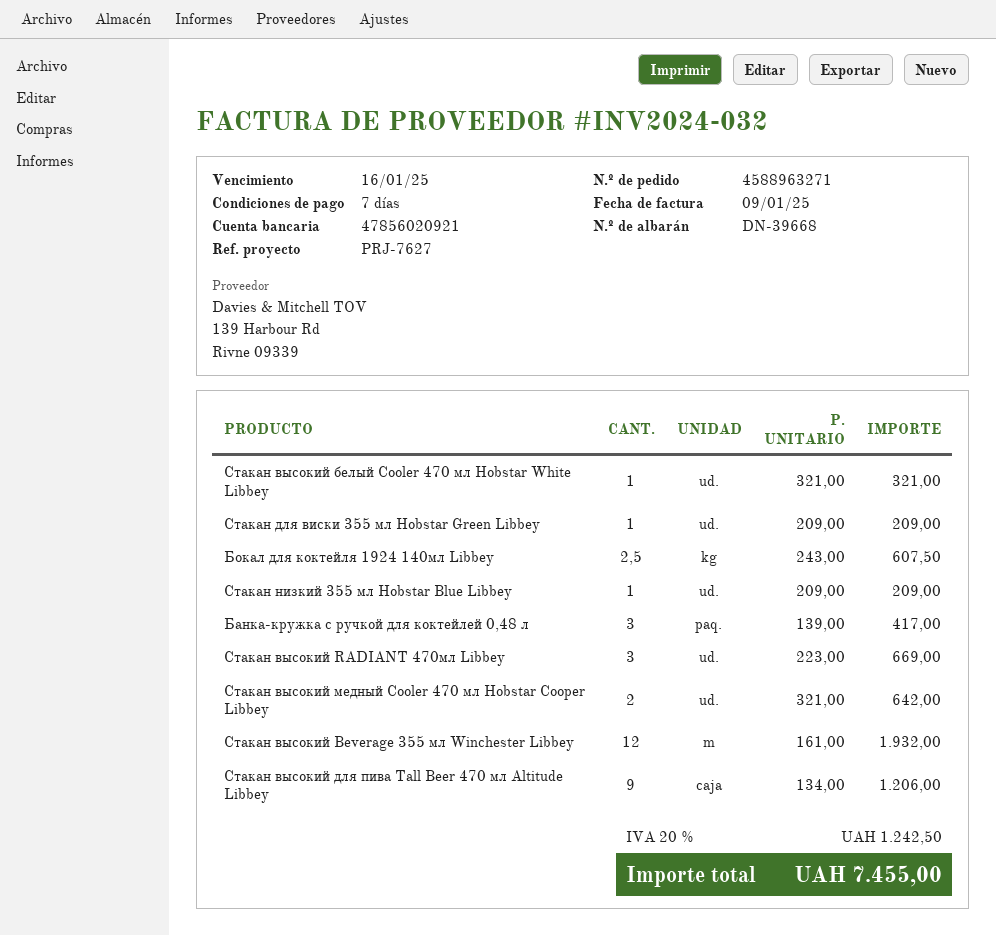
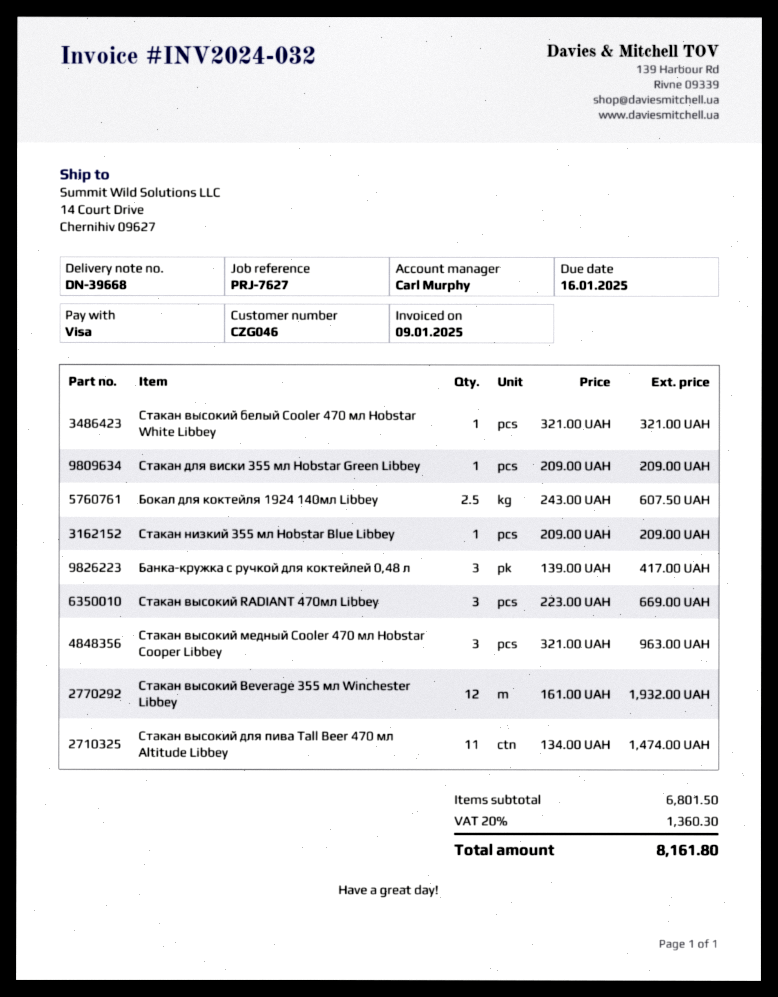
Стакан высокий медный Cooler 470 мл Hobstar Cooper Libbey: 2 x 321.00 = 642.00 -> 3 x 321.00 = 963.00
Стакан высокий для пива Tall Beer 470 мл Altitude Libbey: 9 x 134.00 = 1206.00 -> 11 x 134.00 = 1474.00
tax: 20% = 1242.50 -> 20% = 1360.30
total: 7455.00 -> 8161.80

